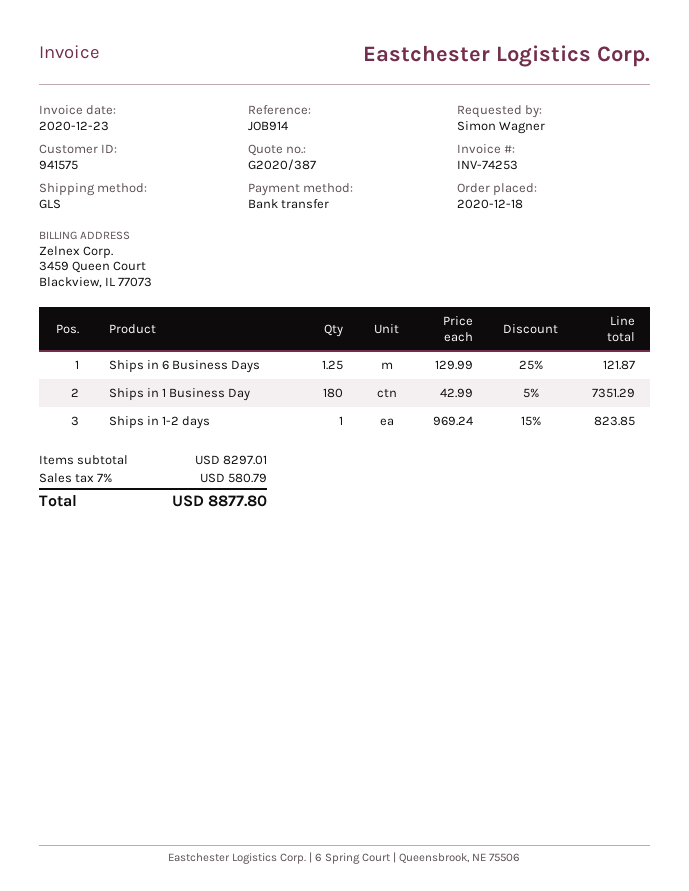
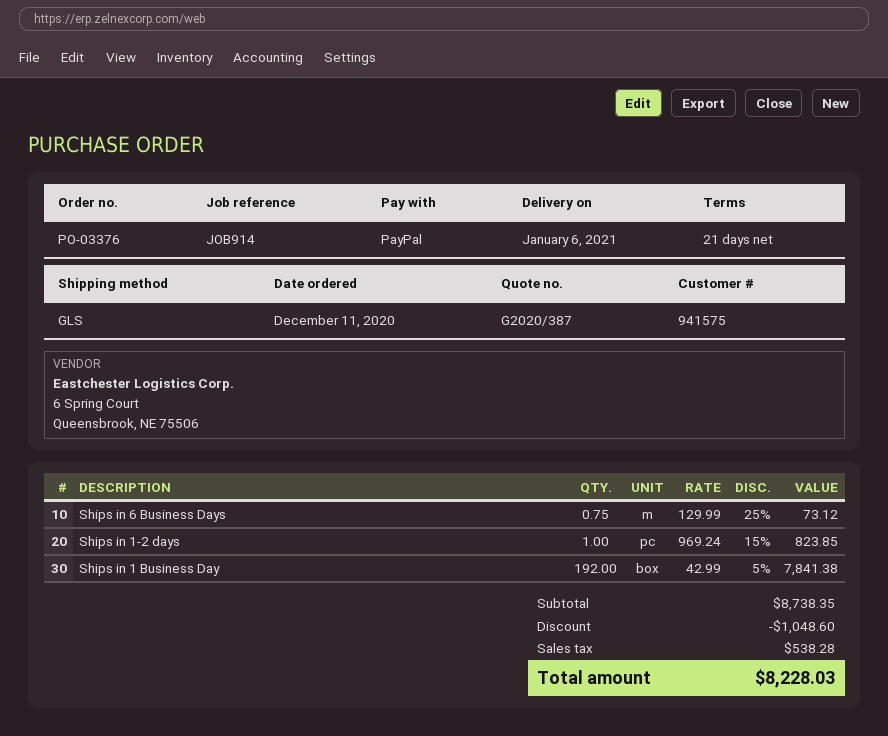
order date: 2020-12-18 -> 2020-12-11
payment method: bank transfer -> PayPal
Ships in 6 Business Days: 1.25 x 129.99 - 25% = 121.87 -> 0.75 x 129.99 - 25% = 73.12
Ships in 1 Business Day: 180 x 42.99 - 5% = 7351.29 -> 192 x 42.99 - 5% = 7841.38
subtotal: 8297.01 -> 8738.35
discount: none -> 1048.60
tax: 580.79 -> 538.28
total: 8877.80 -> 8228.03

